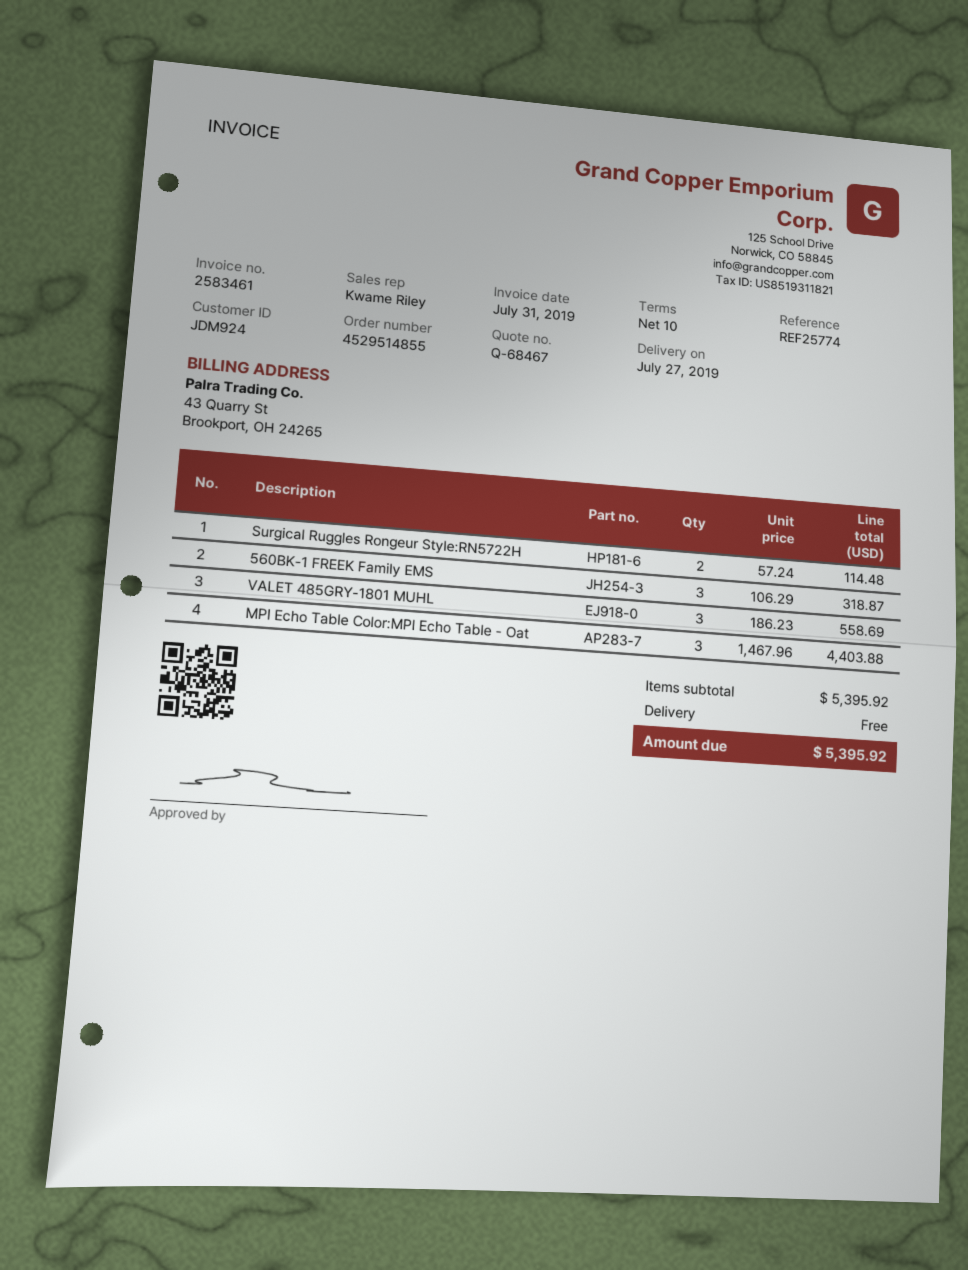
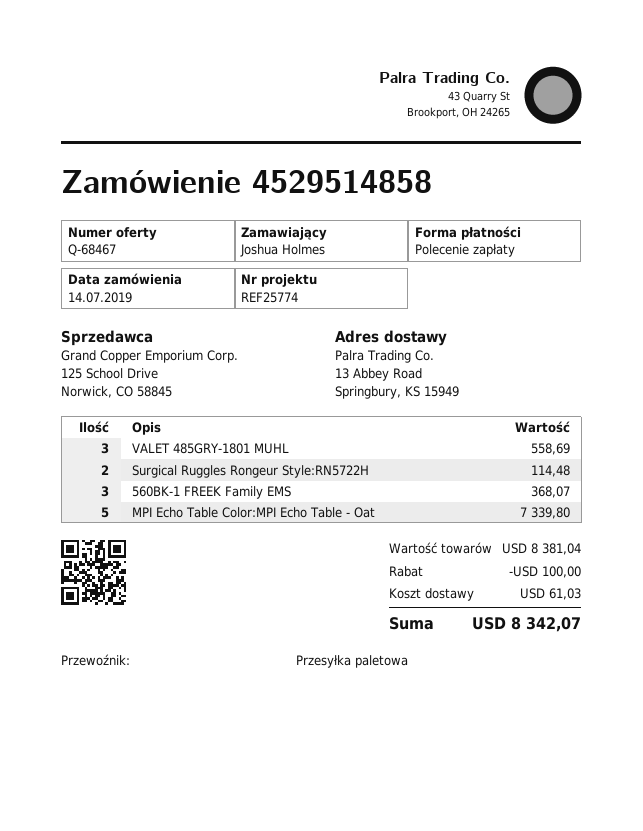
order number: 4529514855 -> 4529514858
560BK-1 FREEK Family EMS: 3 for 318.87 -> 3 for 368.07
MPI Echo Table Color:MPI Echo Table - Oat: 3 for 4403.88 -> 5 for 7339.80
subtotal: 5395.92 -> 8381.04
discount: none -> 100.00
shipping: 0.00 -> 61.03
total: 5395.92 -> 8342.07

